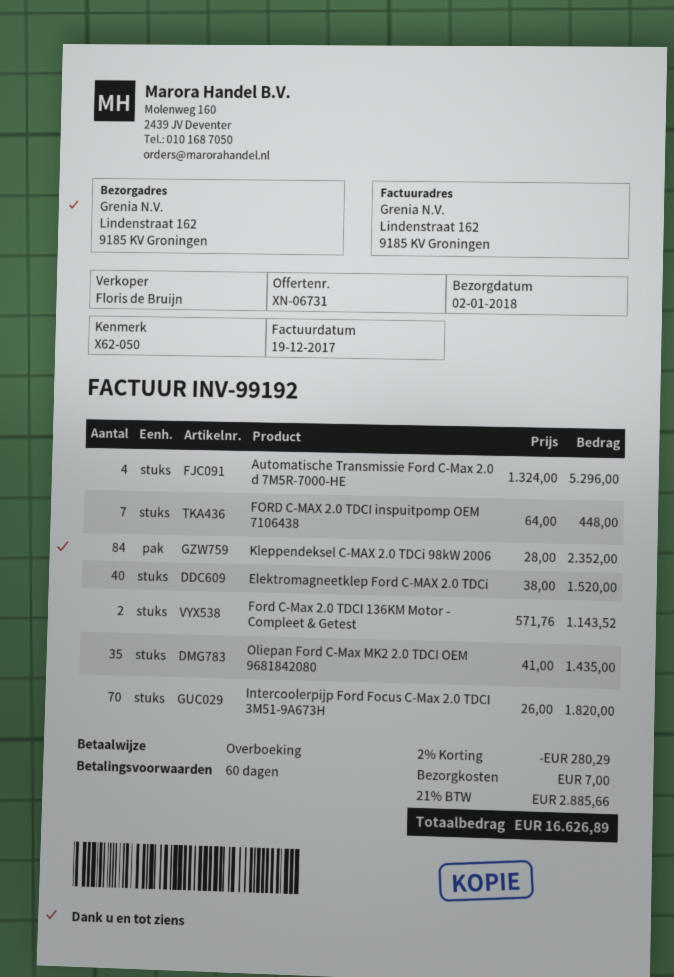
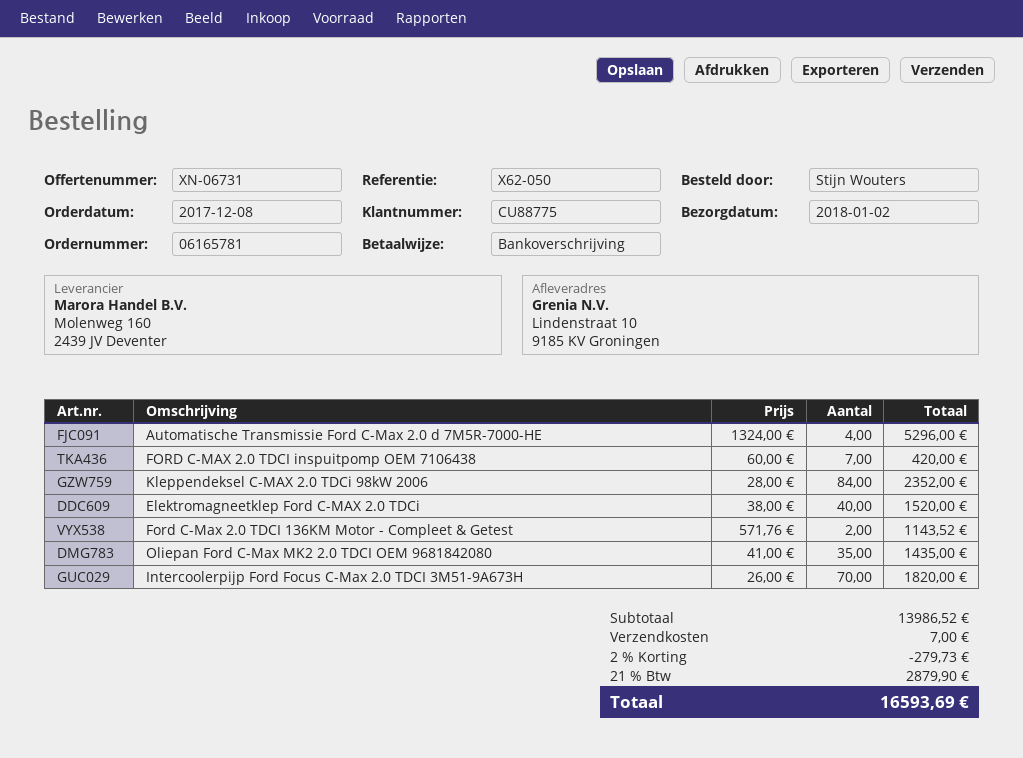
ship to: Lindenstraat 162, 9185 KV Groningen -> Lindenstraat 10, 9185 KV Groningen
FORD C-MAX 2.0 TDCI inspuitpomp OEM 7106438: 7 x 64.00 = 448.00 -> 7 x 60.00 = 420.00
discount: 2% = 280.29 -> 2% = 279.73
tax: 21% = 2885.66 -> 21% = 2879.90
total: 16626.89 -> 16593.69

